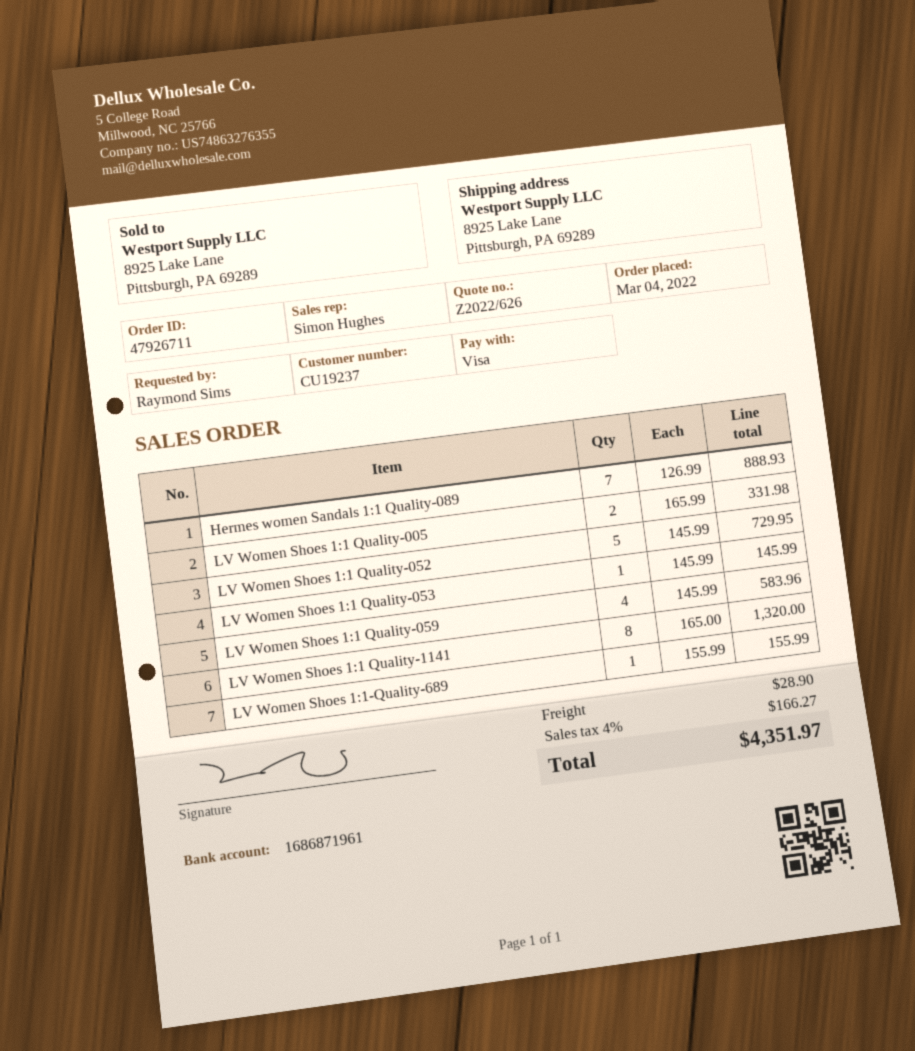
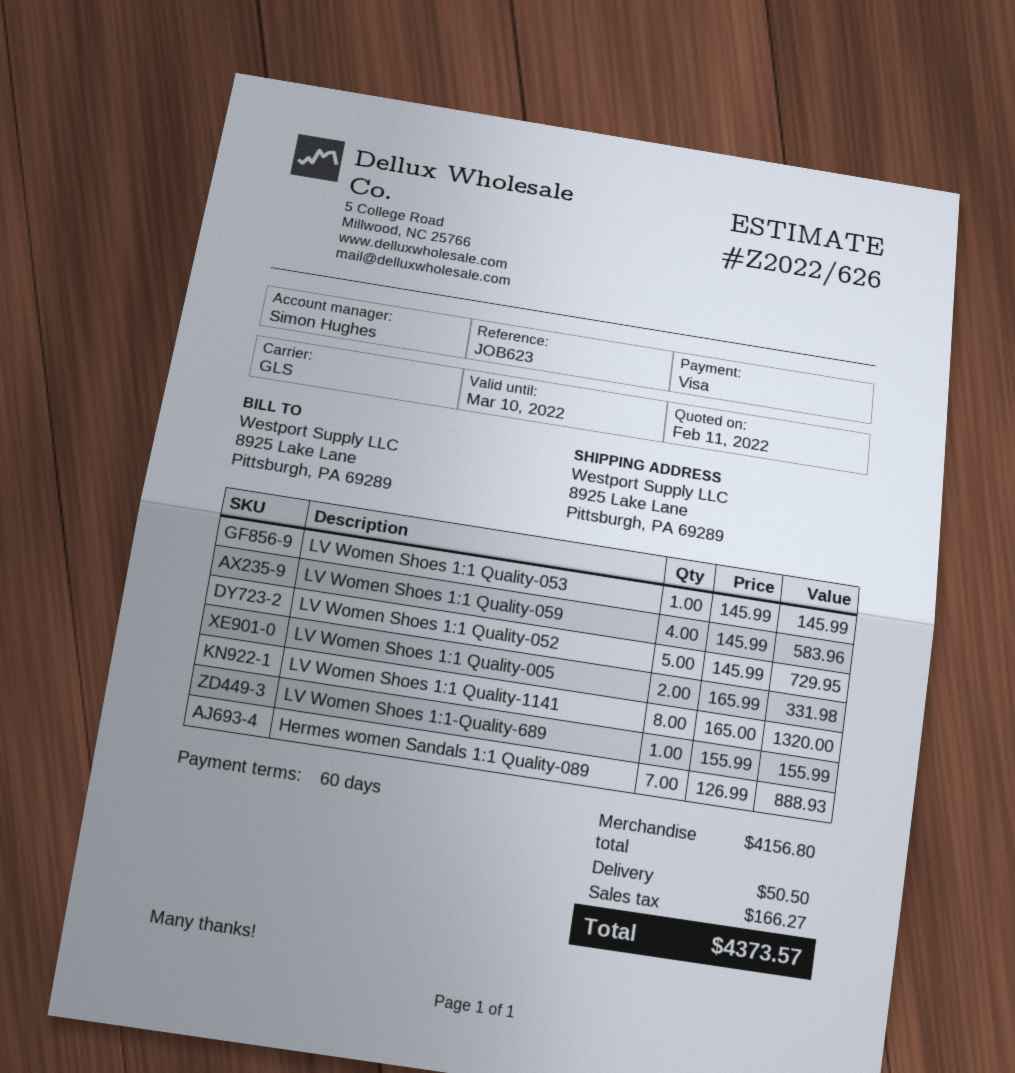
shipping: 28.90 -> 50.50
total: 4351.97 -> 4373.57

